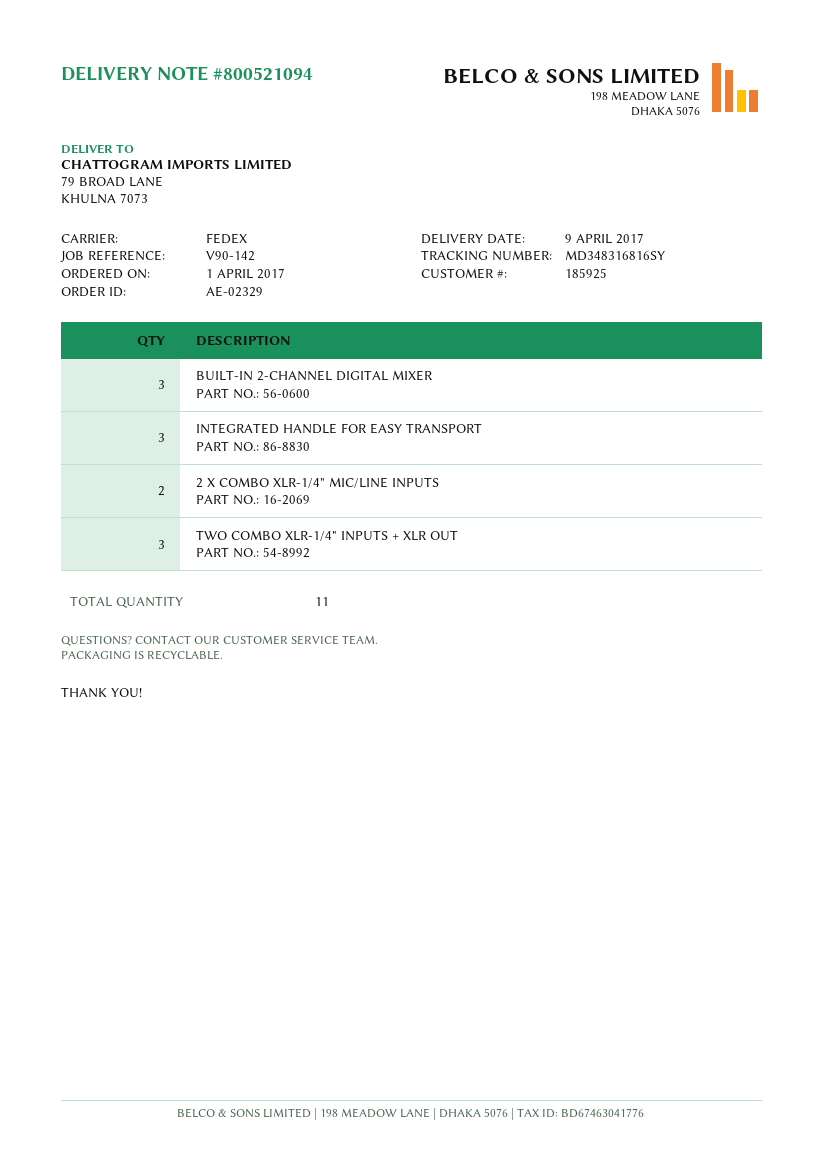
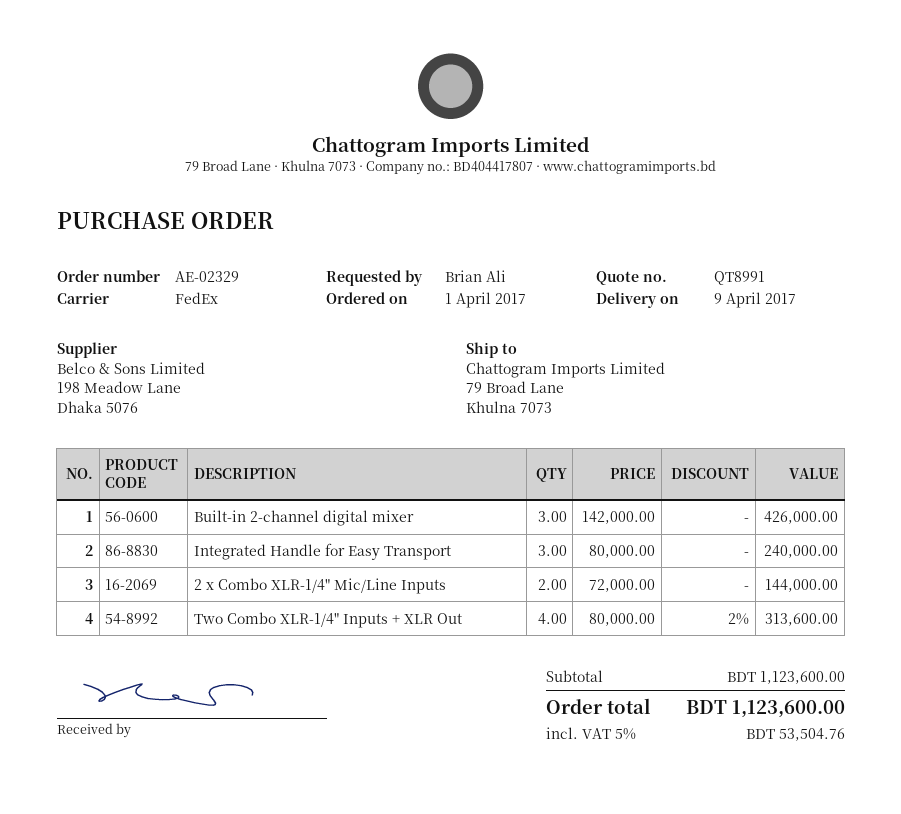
TWO COMBO XLR-1/4" INPUTS + XLR OUT: 3 -> 4

